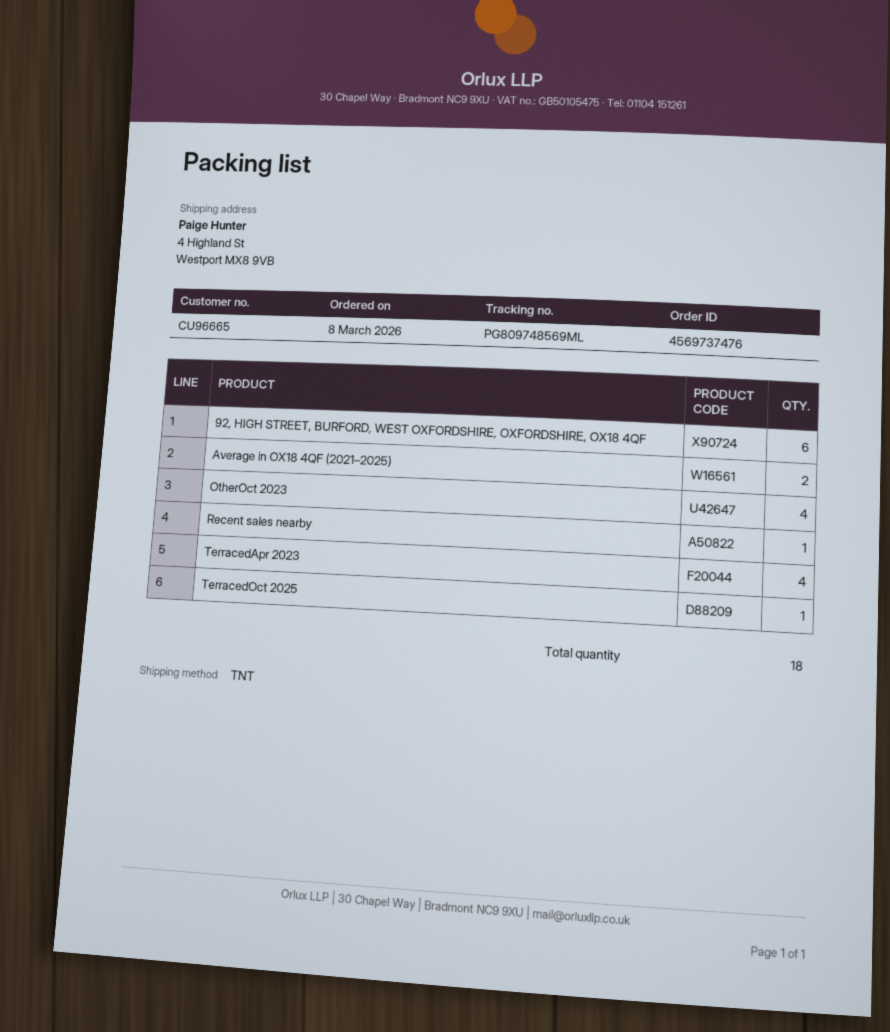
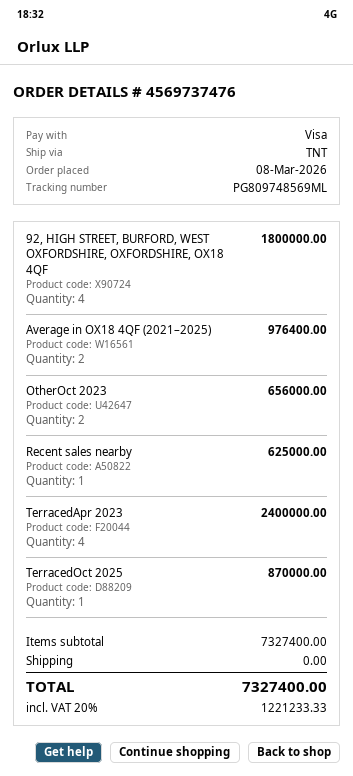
92, HIGH STREET, BURFORD, WEST OXFORDSHIRE, OXFORDSHIRE, OX18 4QF: 6 -> 4
OtherOct 2023: 4 -> 2

